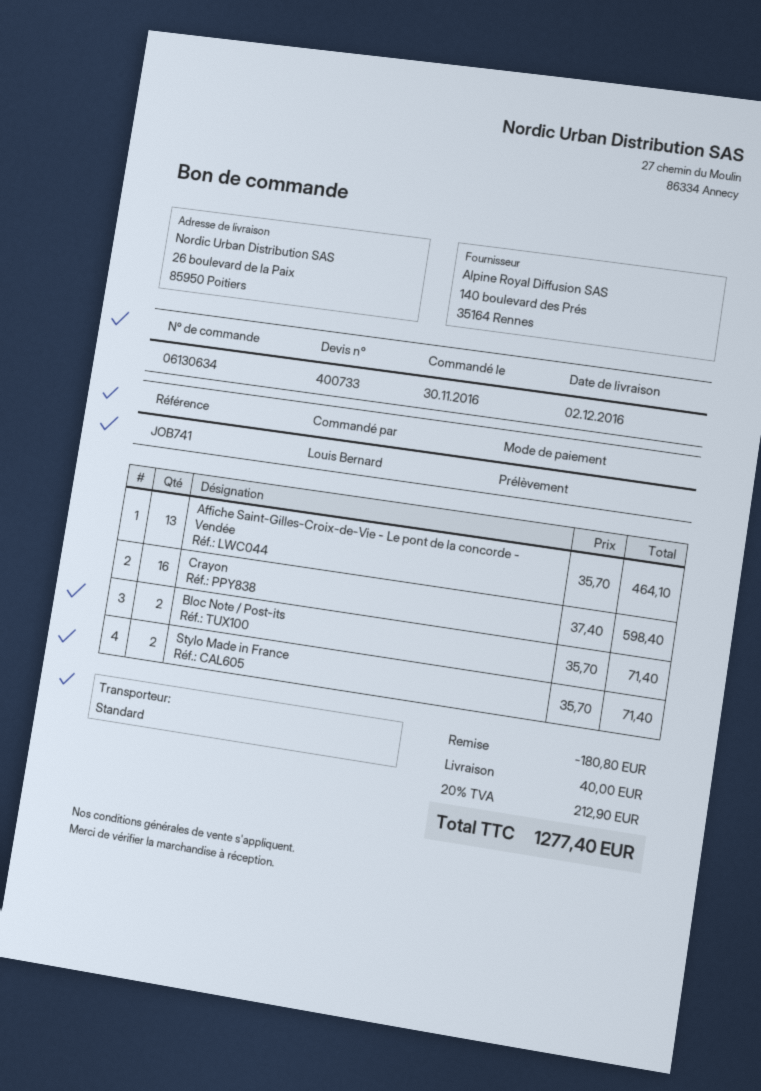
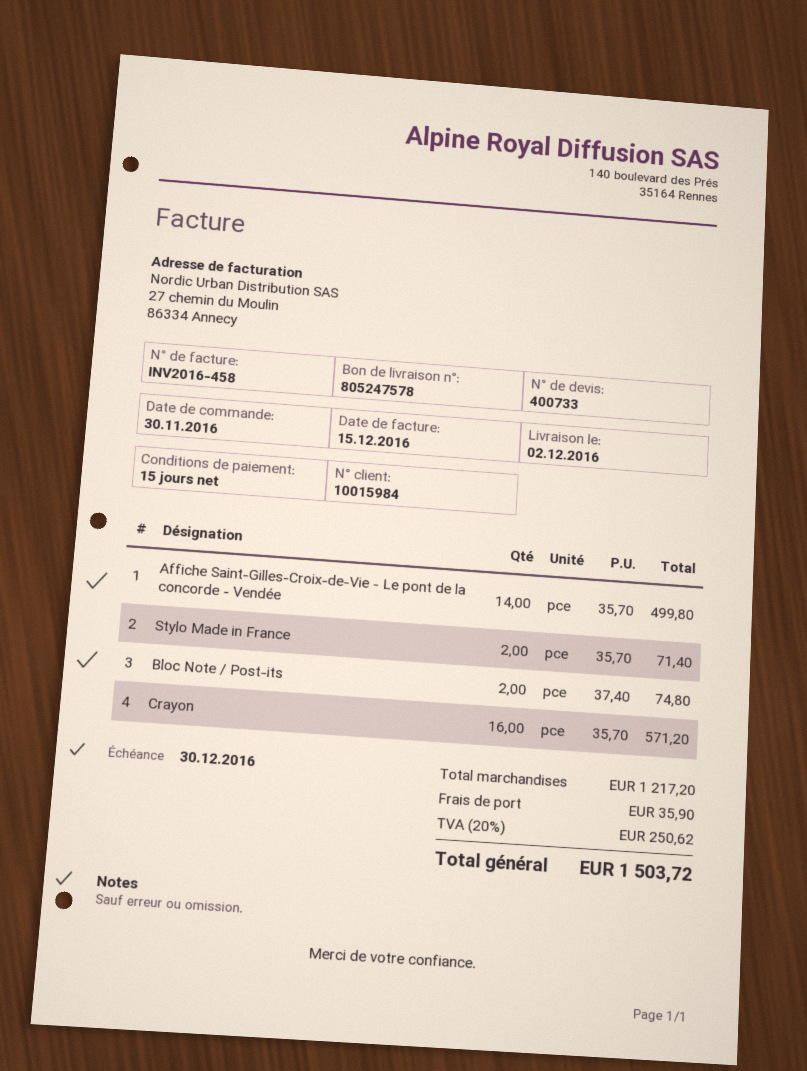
Affiche Saint-Gilles-Croix-de-Vie - Le pont de la concorde - Vendée: 13 x 35.70 = 464.10 -> 14 x 35.70 = 499.80
Crayon: 16 x 37.40 = 598.40 -> 16 x 35.70 = 571.20
Bloc Note / Post-its: 2 x 35.70 = 71.40 -> 2 x 37.40 = 74.80
discount: 180.80 -> none
shipping: 40.00 -> 35.90
tax: 20% = 212.90 -> 20% = 250.62
total: 1277.40 -> 1503.72

